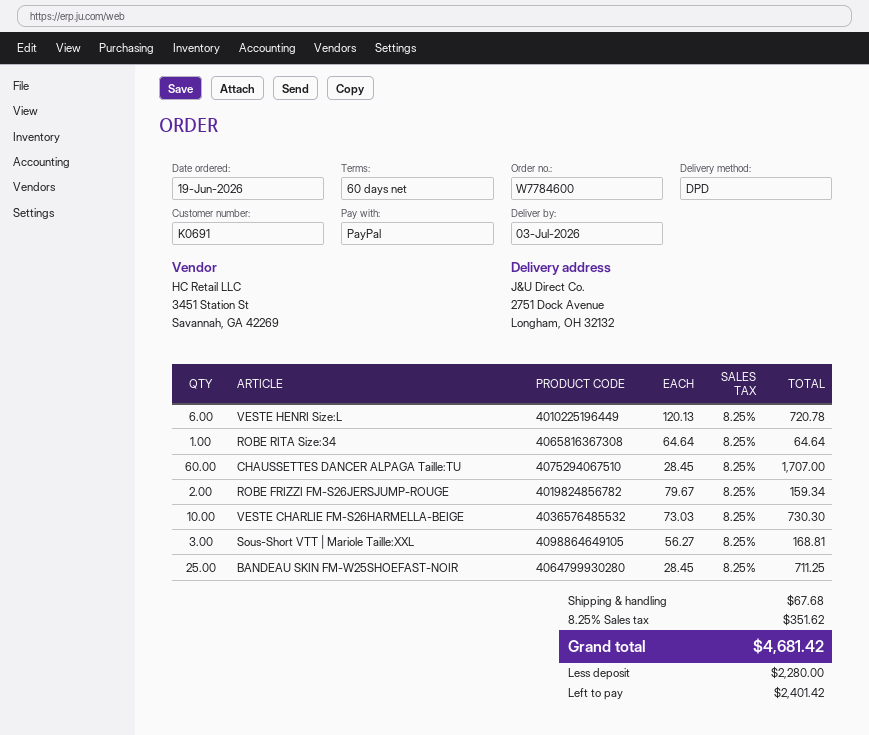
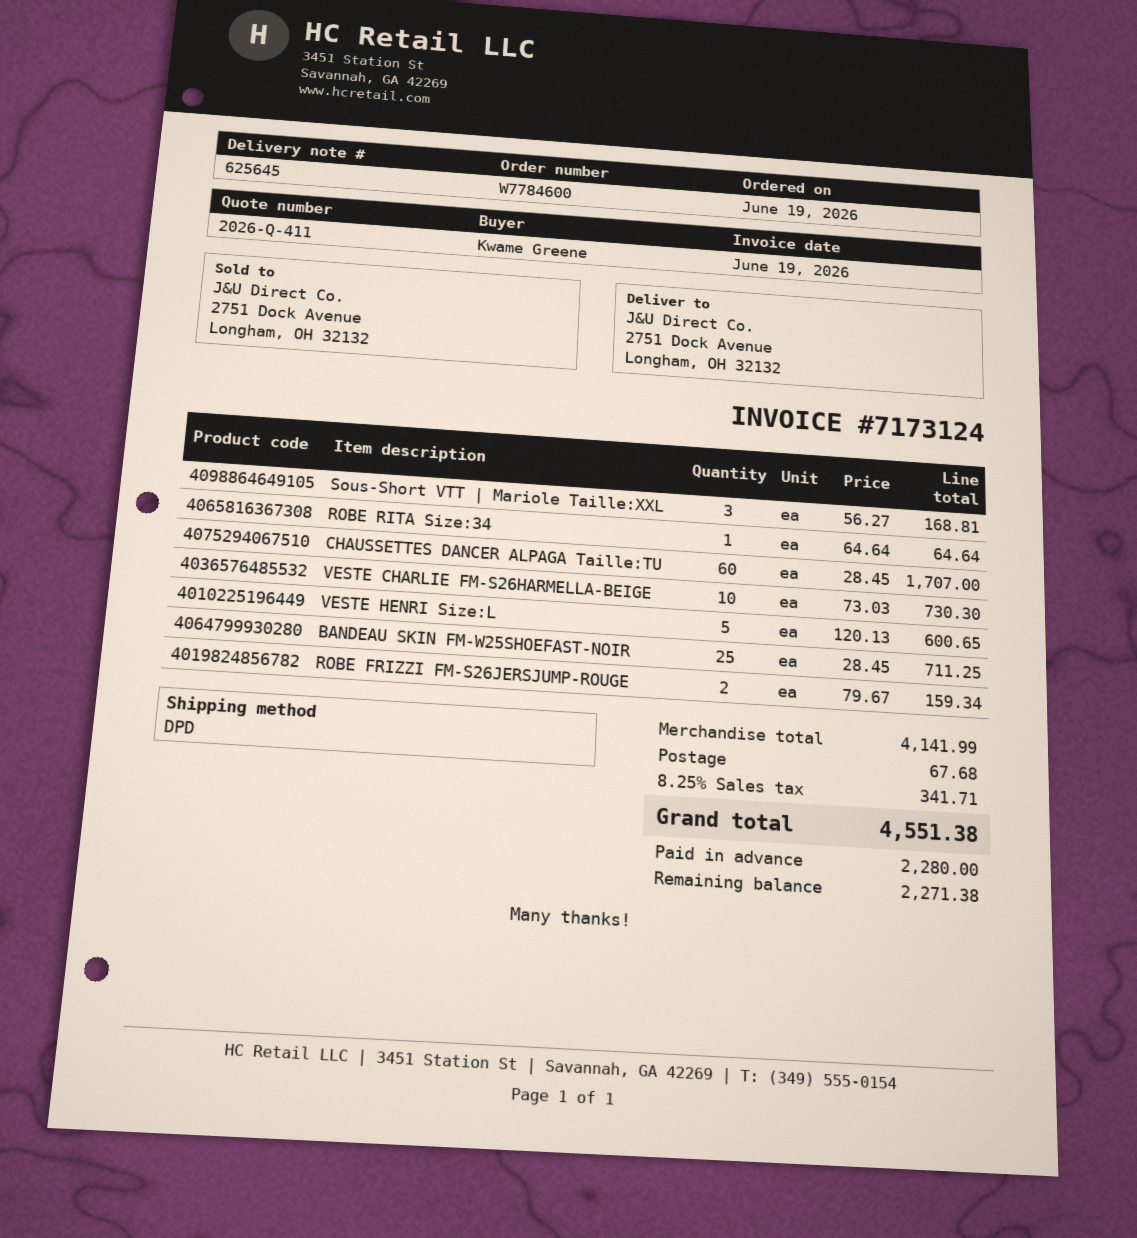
VESTE HENRI Size:L: 6 x 120.13 = 720.78 -> 5 x 120.13 = 600.65
tax: 8.25% = 351.62 -> 8.25% = 341.71
total: 4681.42 -> 4551.38
balance: 2401.42 -> 2271.38

